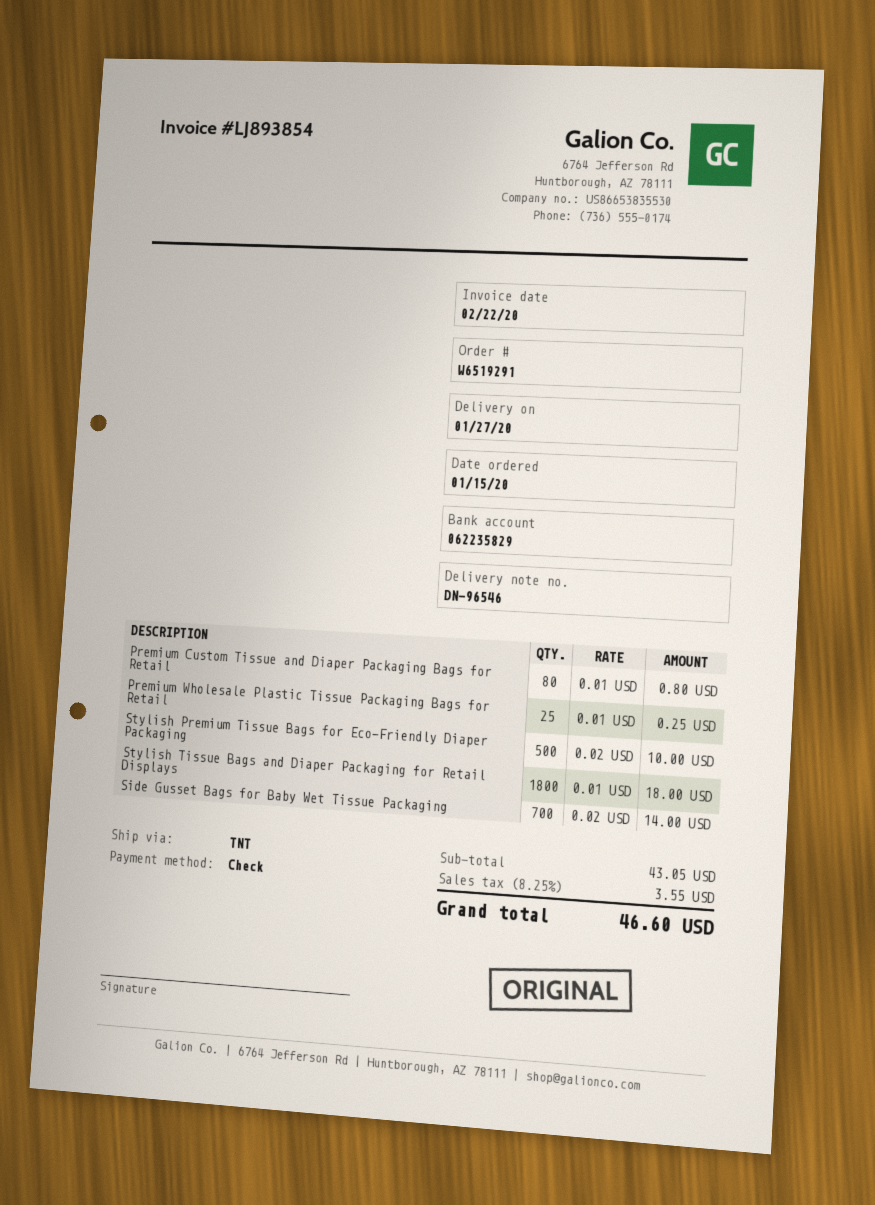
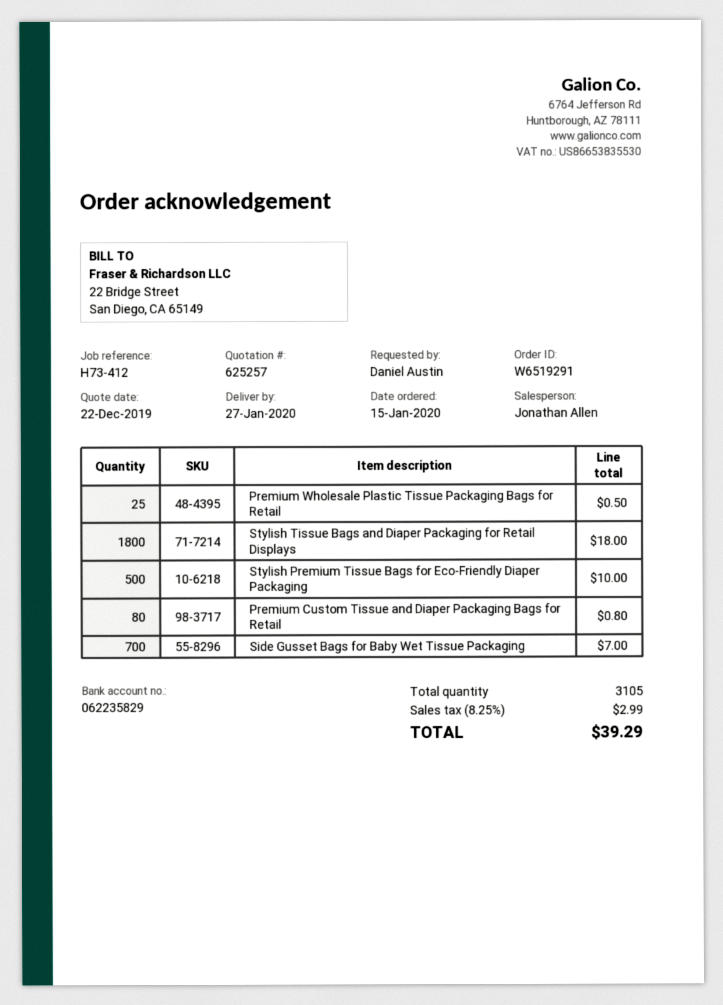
Premium Wholesale Plastic Tissue Packaging Bags for Retail: 25 for 0.25 -> 25 for 0.50
Side Gusset Bags for Baby Wet Tissue Packaging: 700 for 14.00 -> 700 for 7.00
tax: 8.25% = 3.55 -> 8.25% = 2.99
total: 46.60 -> 39.29

